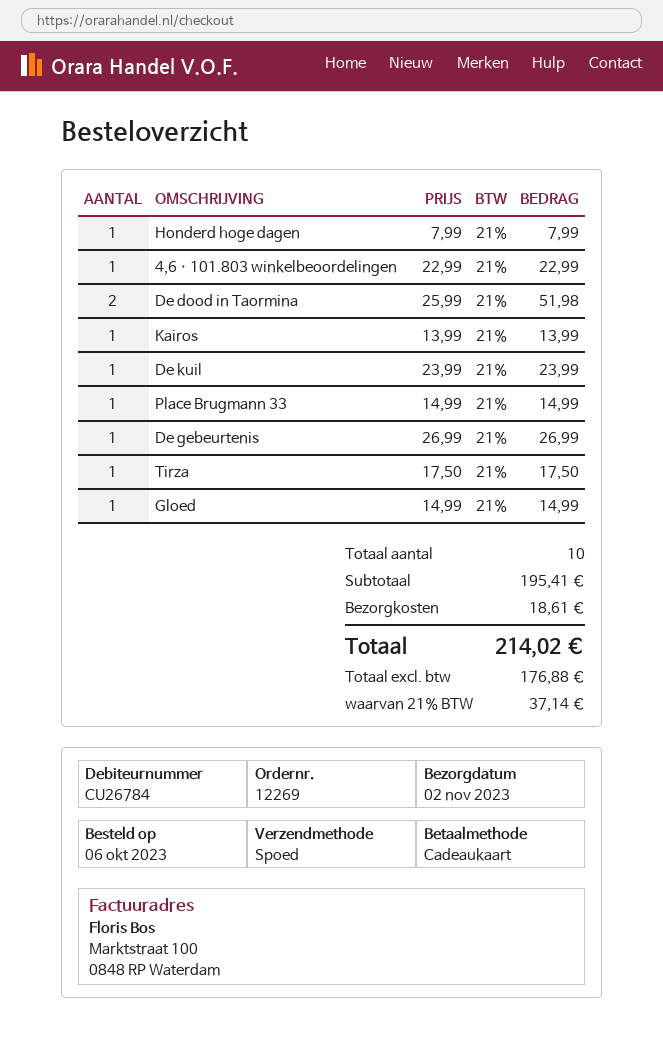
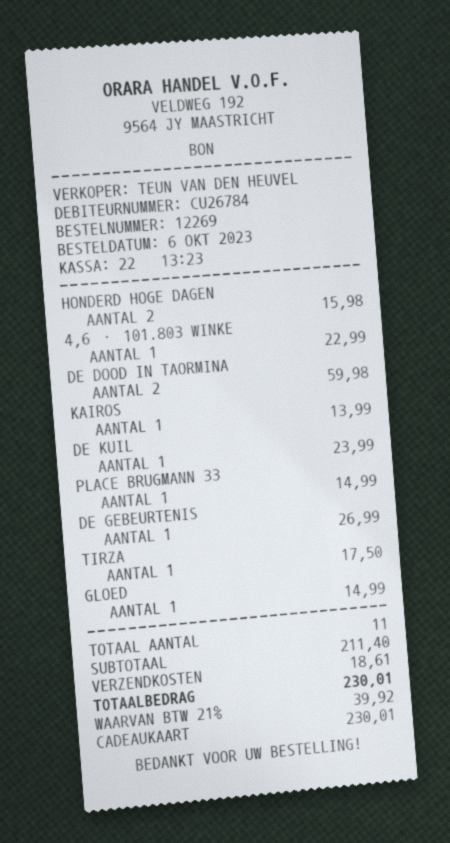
Honderd hoge dagen: 1 for 7.99 -> 2 for 15.98
De dood in Taormina: 2 for 51.98 -> 2 for 59.98
total quantity: 10 -> 11
subtotal: 195.41 -> 211.40
tax: 21% = 37.14 -> 21% = 39.92
total: 214.02 -> 230.01

